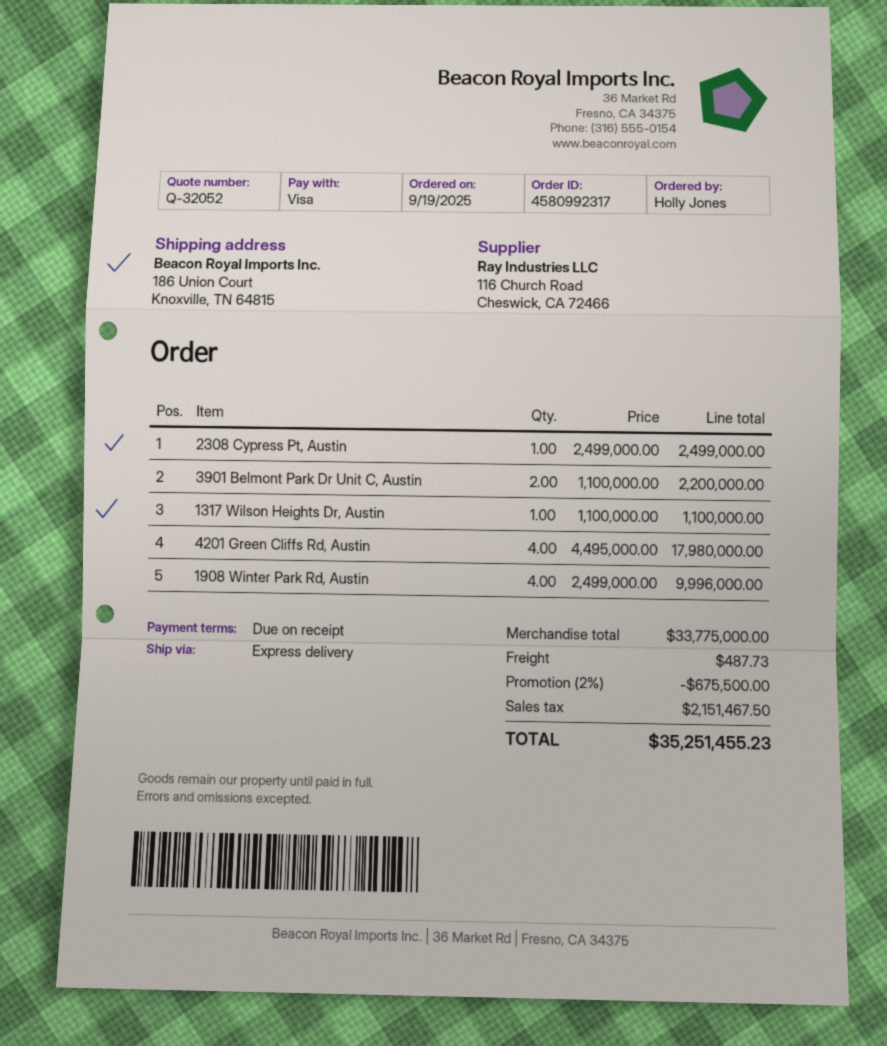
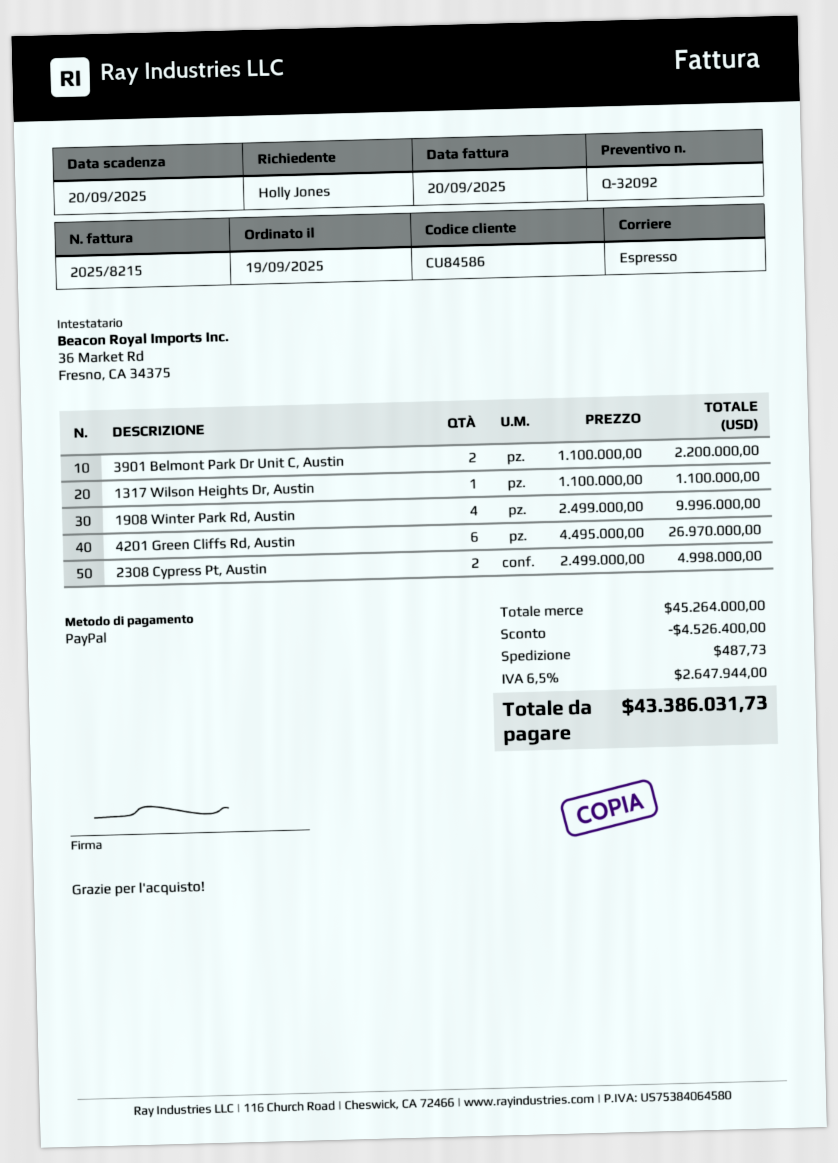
quote number: Q-32052 -> Q-32092
payment method: Visa -> PayPal
2308 Cypress Pt, Austin: 1 x 2499000.00 = 2499000.00 -> 2 x 2499000.00 = 4998000.00
4201 Green Cliffs Rd, Austin: 4 x 4495000.00 = 17980000.00 -> 6 x 4495000.00 = 26970000.00
subtotal: 33775000.00 -> 45264000.00
discount: 675500.00 -> 4526400.00
tax: 2151467.50 -> 2647944.00
total: 35251455.23 -> 43386031.73

